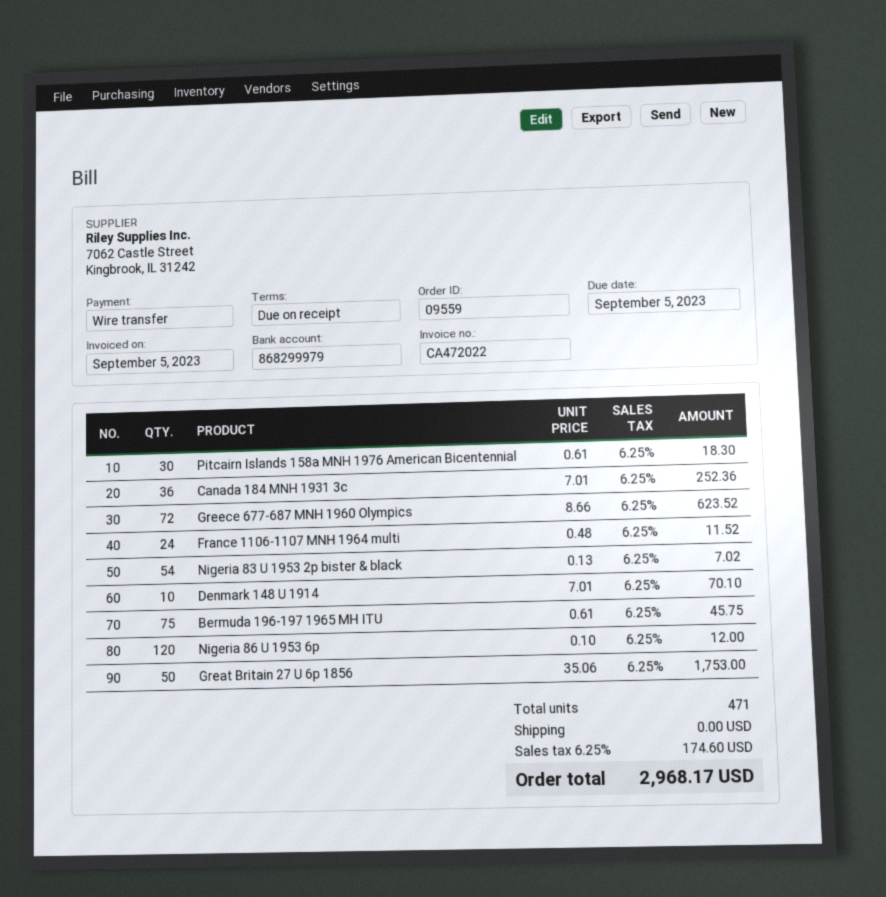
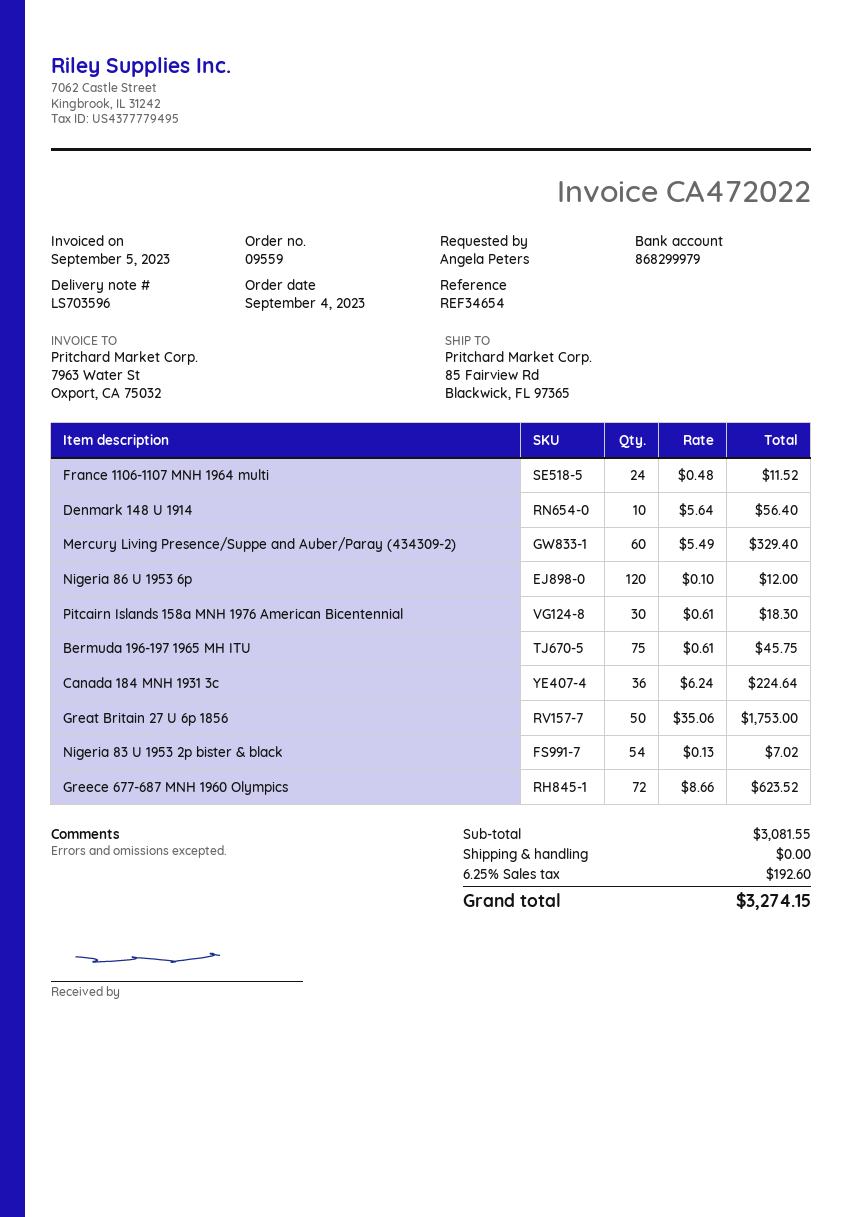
Canada 184 MNH 1931 3c: 36 x 7.01 = 252.36 -> 36 x 6.24 = 224.64
Denmark 148 U 1914: 10 x 7.01 = 70.10 -> 10 x 5.64 = 56.40
Mercury Living Presence/Suppe and Auber/Paray (434309-2): none -> 60 x 5.49 = 329.40
tax: 6.25% = 174.60 -> 6.25% = 192.60
total: 2968.17 -> 3274.15

